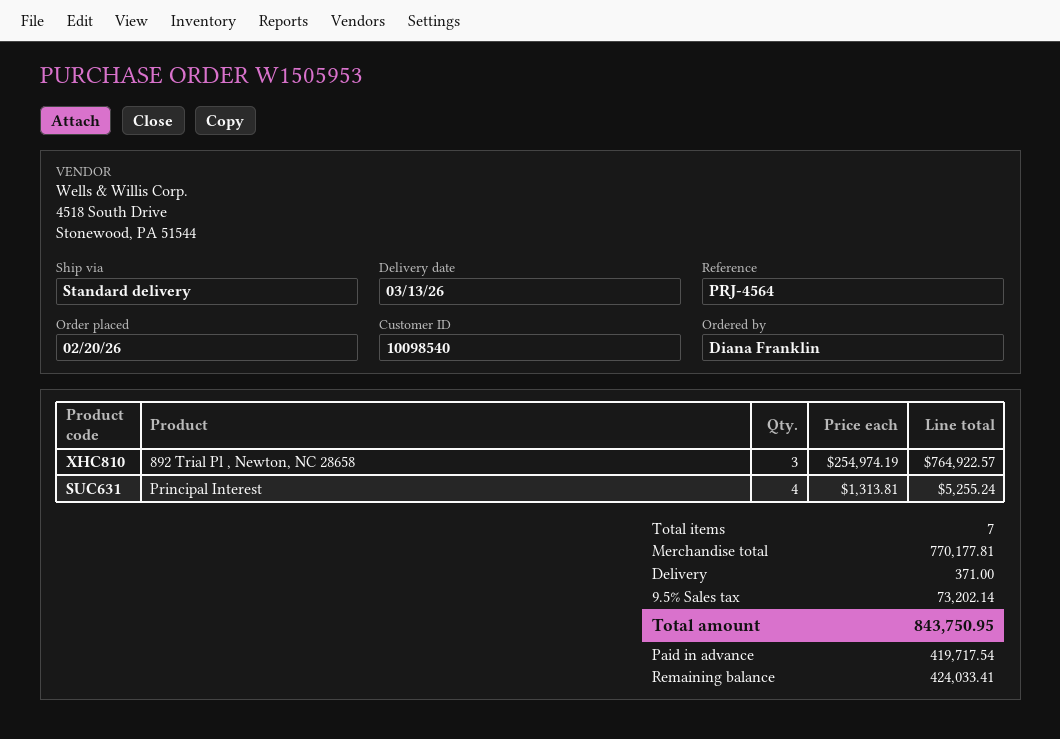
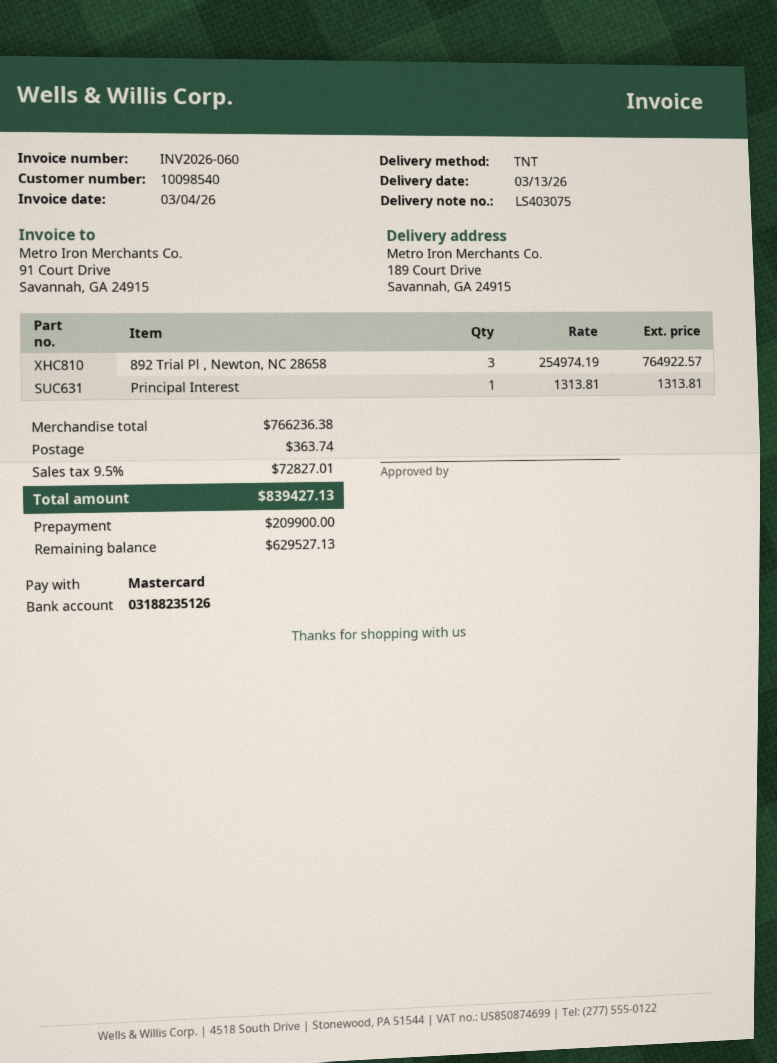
shipping method: standard -> TNT
Principal Interest: 4 x 1313.81 = 5255.24 -> 1 x 1313.81 = 1313.81
subtotal: 770177.81 -> 766236.38
shipping: 371.00 -> 363.74
tax: 9.5% = 73202.14 -> 9.5% = 72827.01
total: 843750.95 -> 839427.13
deposit: 419717.54 -> 209900.00
balance: 424033.41 -> 629527.13

